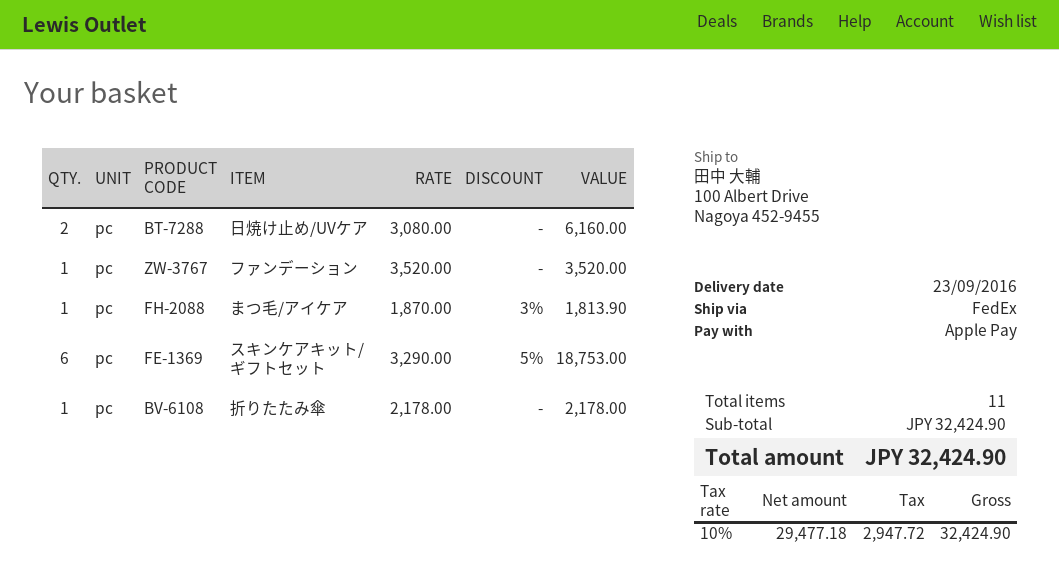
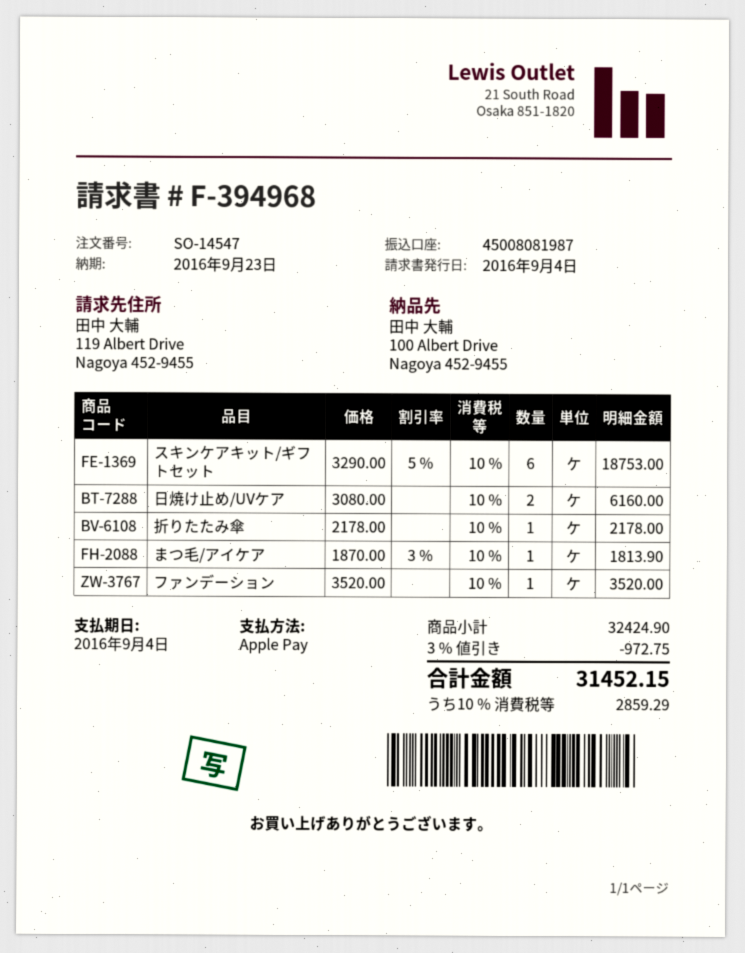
discount: none -> 3% = 972.75
tax: 10% = 2947.72 -> 10% = 2859.29
total: 32424.90 -> 31452.15

